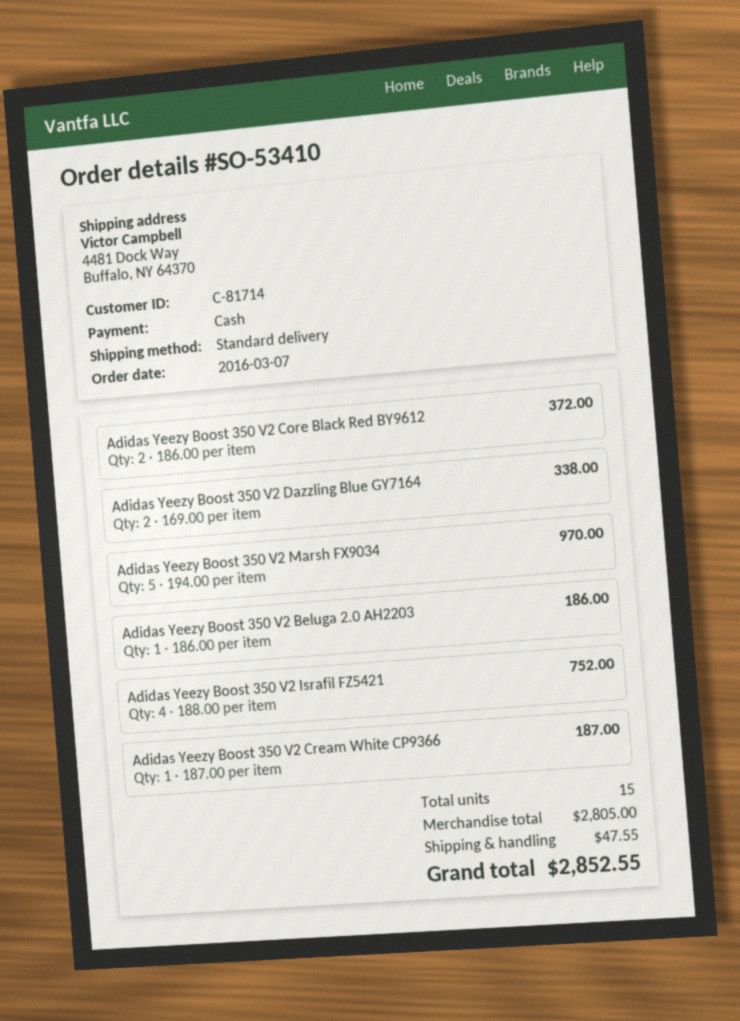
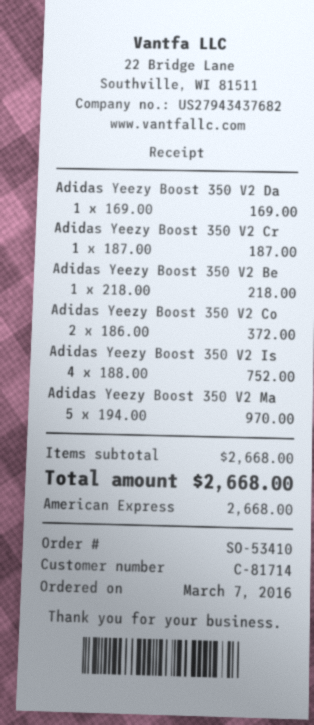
payment method: cash -> American Express
Adidas Yeezy Boost 350 V2 Dazzling Blue GY7164: 2 x 169.00 = 338.00 -> 1 x 169.00 = 169.00
Adidas Yeezy Boost 350 V2 Beluga 2.0 AH2203: 1 x 186.00 = 186.00 -> 1 x 218.00 = 218.00
subtotal: 2805.00 -> 2668.00
shipping: 47.55 -> none
total: 2852.55 -> 2668.00

